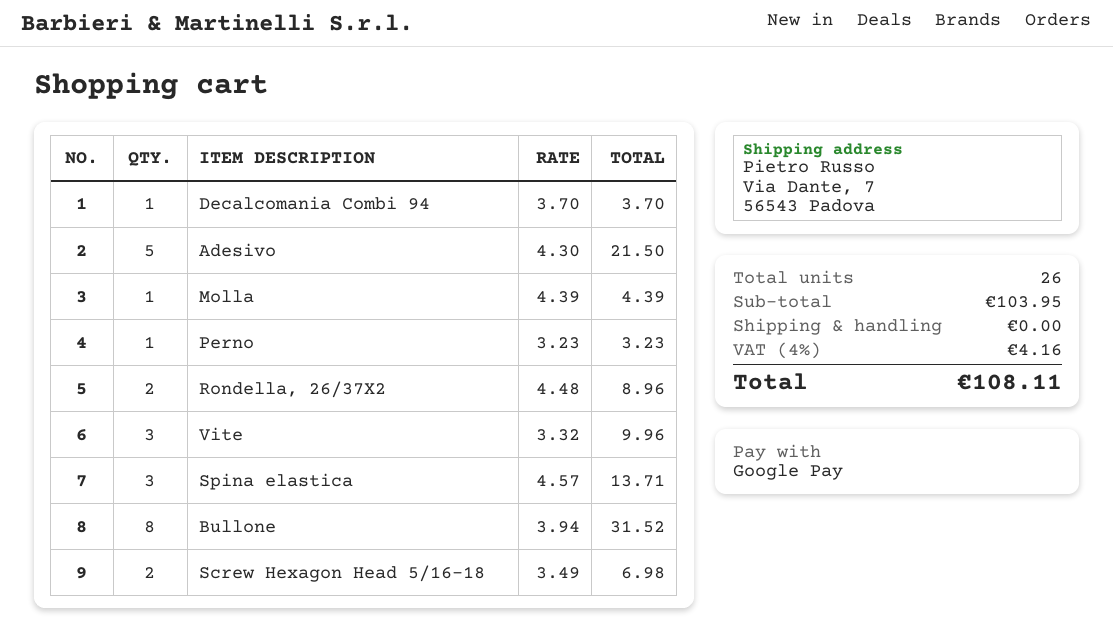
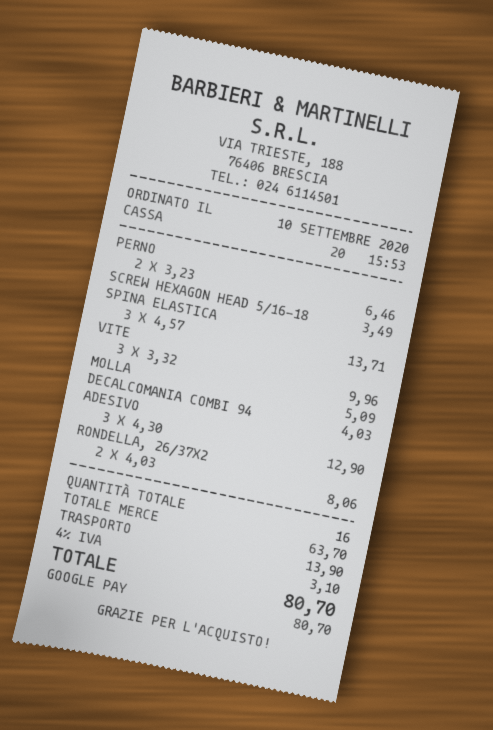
Decalcomania Combi 94: 1 x 3.70 = 3.70 -> 1 x 4.03 = 4.03
Adesivo: 5 x 4.30 = 21.50 -> 3 x 4.30 = 12.90
Molla: 1 x 4.39 = 4.39 -> 1 x 5.09 = 5.09
Perno: 1 x 3.23 = 3.23 -> 2 x 3.23 = 6.46
Rondella, 26/37X2: 2 x 4.48 = 8.96 -> 2 x 4.03 = 8.06
Bullone: 8 x 3.94 = 31.52 -> none
Screw Hexagon Head 5/16-18: 2 x 3.49 = 6.98 -> 1 x 3.49 = 3.49
total quantity: 26 -> 16
subtotal: 103.95 -> 63.70
shipping: 0.00 -> 13.90
tax: 4% = 4.16 -> 4% = 3.10
total: 108.11 -> 80.70

